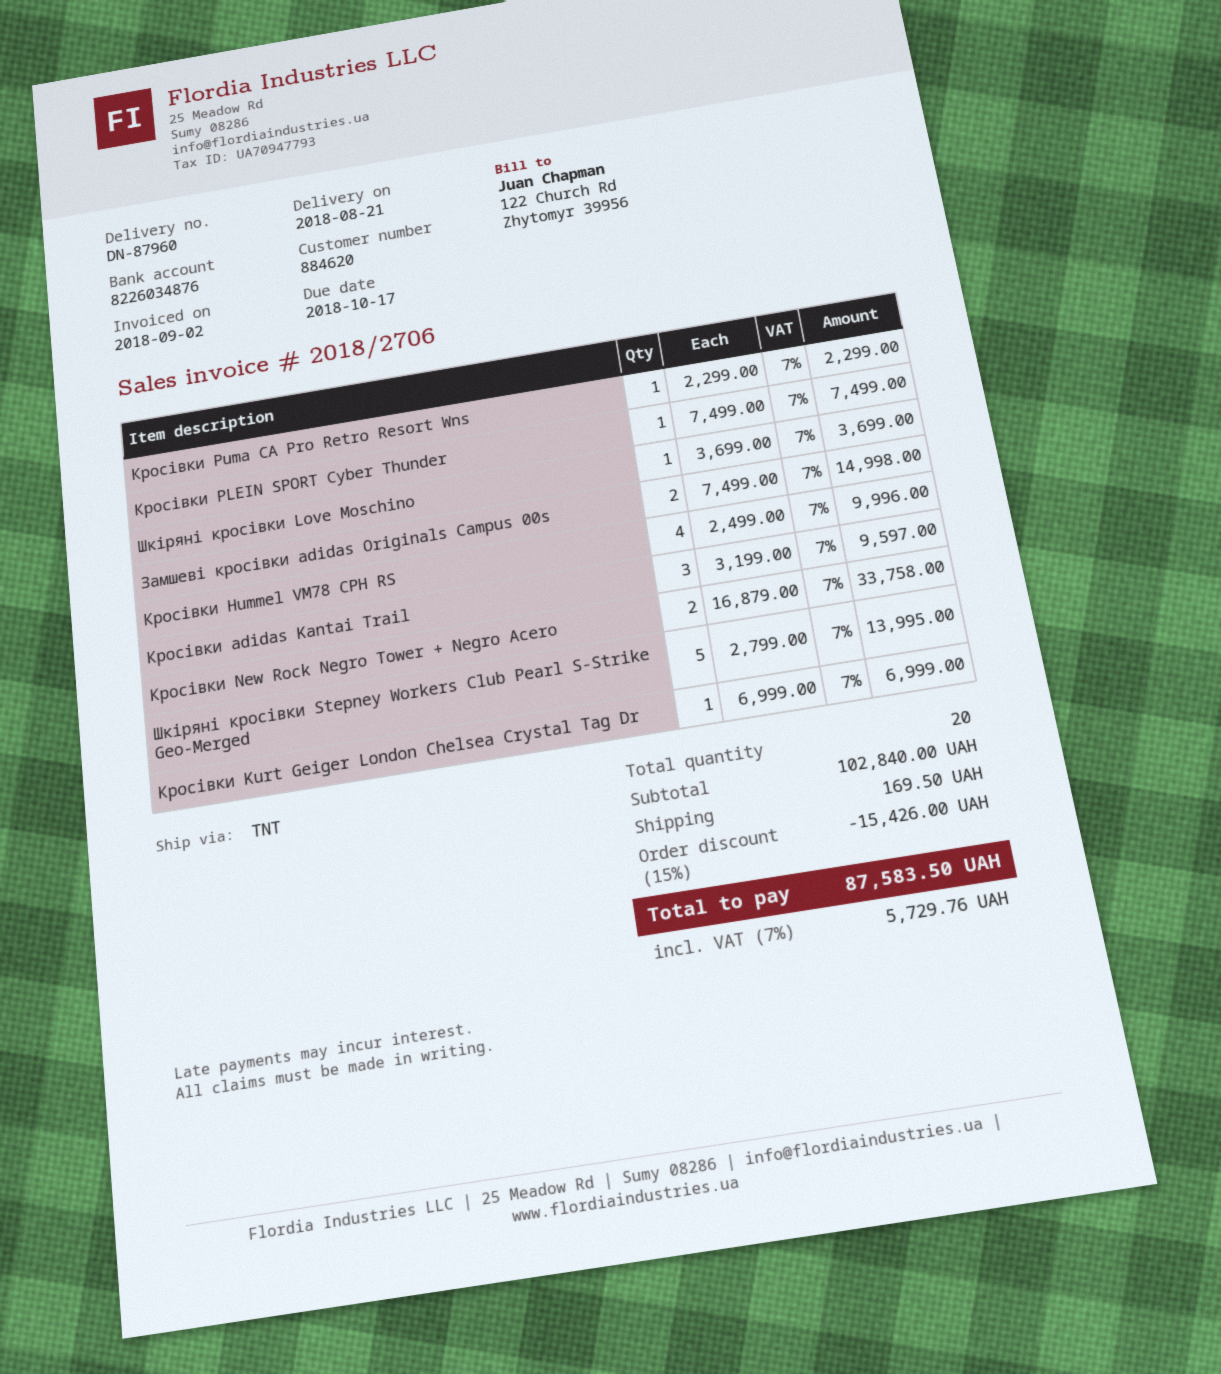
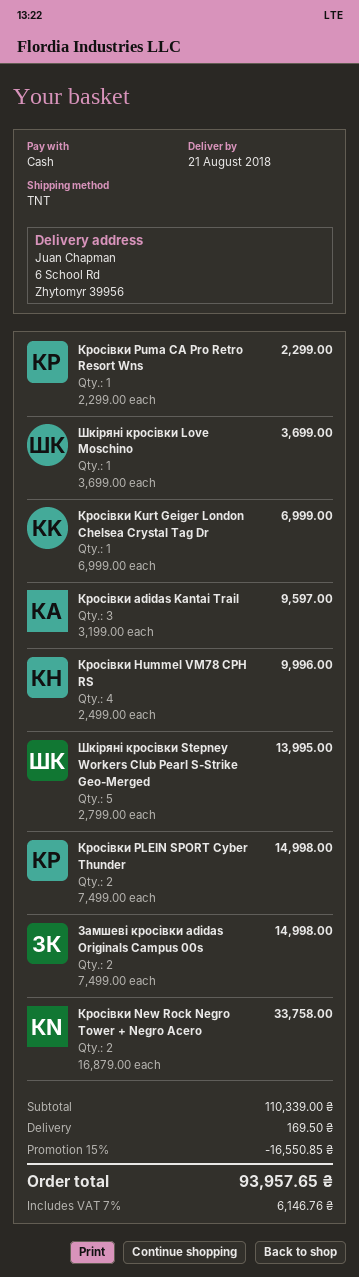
Кросівки PLEIN SPORT Cyber Thunder: 1 x 7499.00 = 7499.00 -> 2 x 7499.00 = 14998.00
subtotal: 102840.00 -> 110339.00
discount: 15% = 15426.00 -> 15% = 16550.85
tax: 7% = 5729.76 -> 7% = 6146.76
total: 87583.50 -> 93957.65

